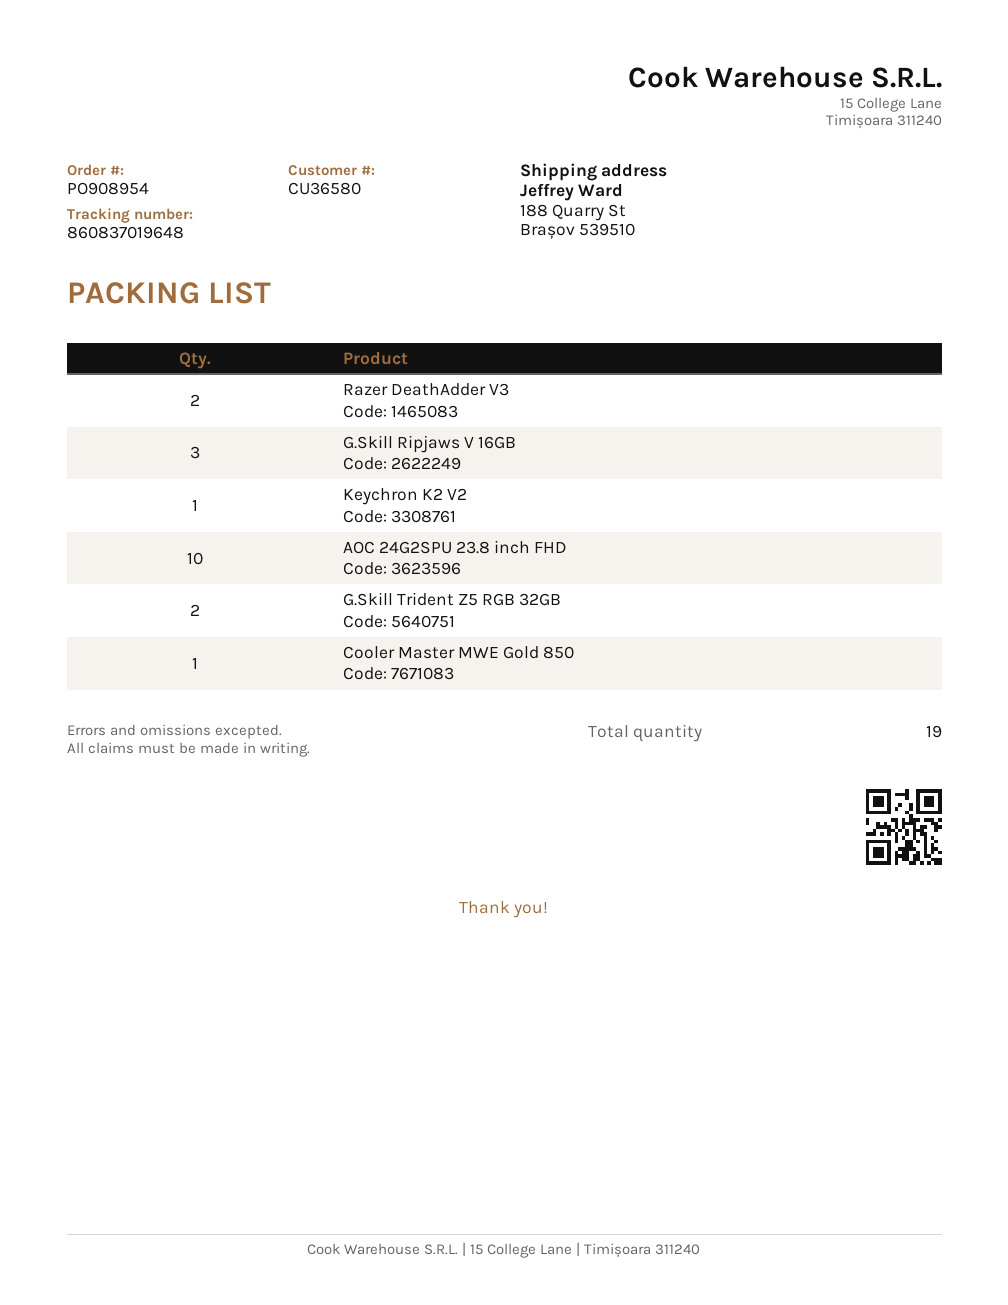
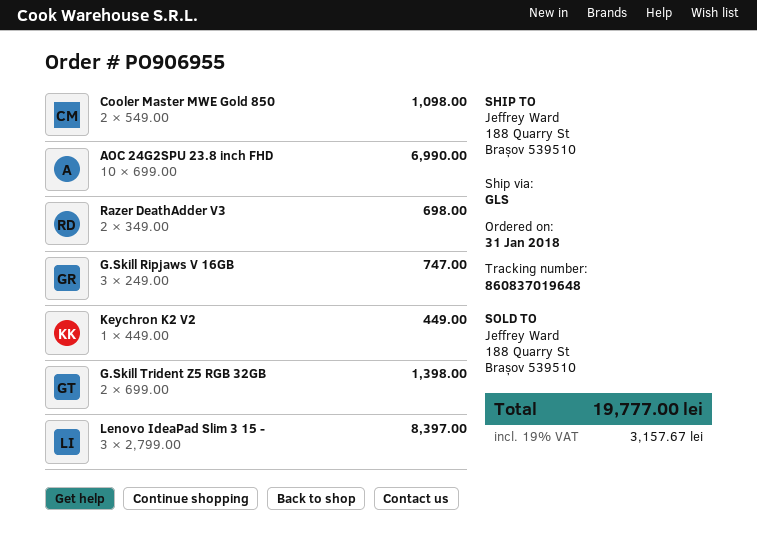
order number: PO908954 -> PO906955
Cooler Master MWE Gold 850: 1 -> 2
Lenovo IdeaPad Slim 3 15 -: none -> 3

